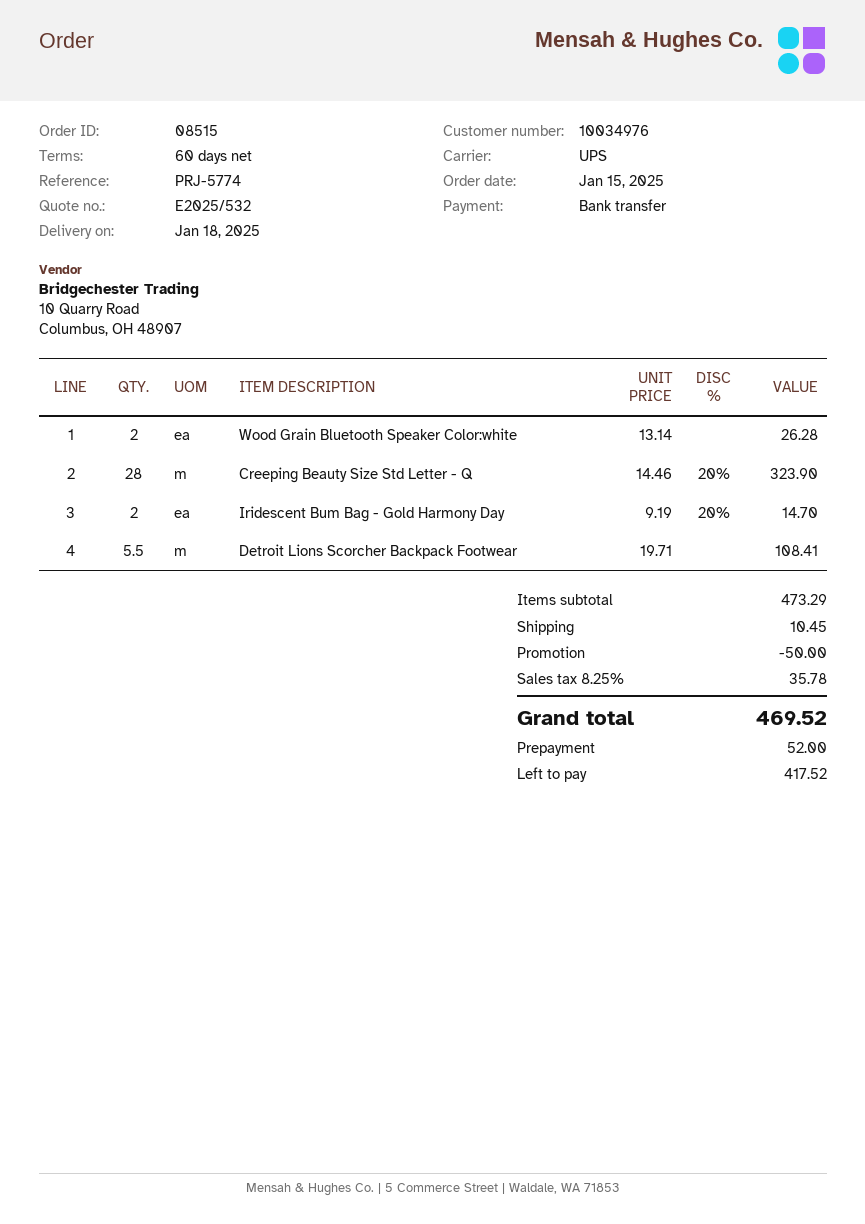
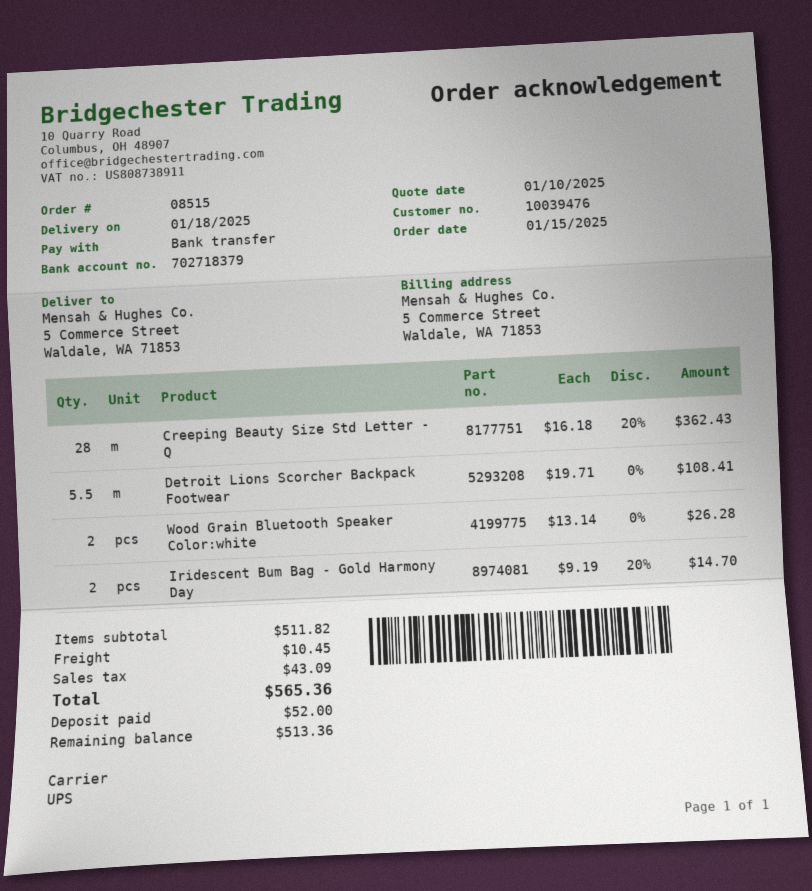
customer number: 10034976 -> 10039476
Creeping Beauty Size Std Letter - Q: 28 x 14.46 - 20% = 323.90 -> 28 x 16.18 - 20% = 362.43
subtotal: 473.29 -> 511.82
discount: 50.00 -> none
tax: 35.78 -> 43.09
total: 469.52 -> 565.36
balance: 417.52 -> 513.36

